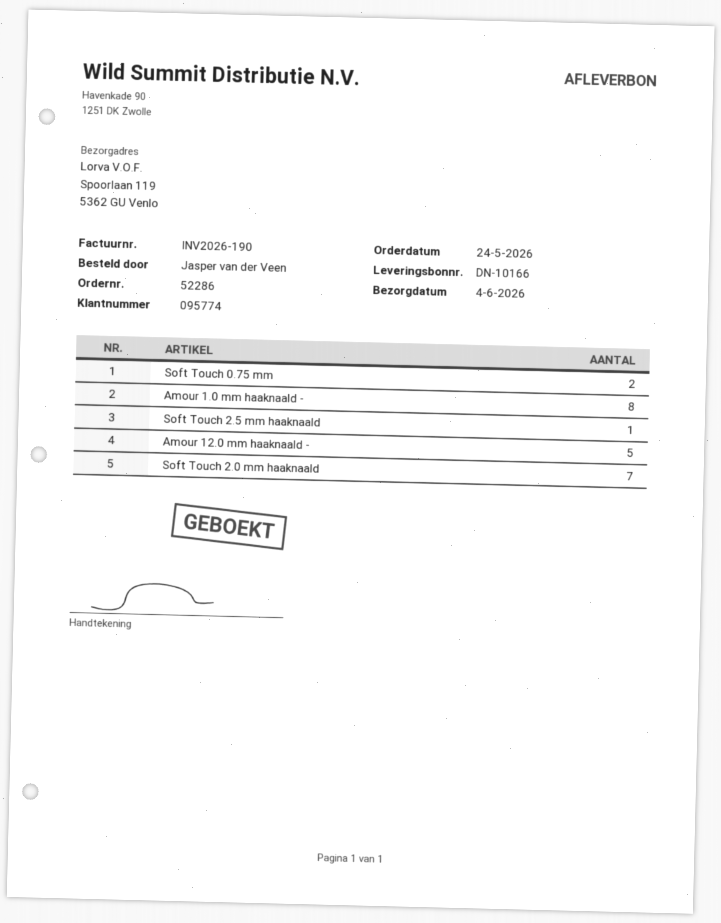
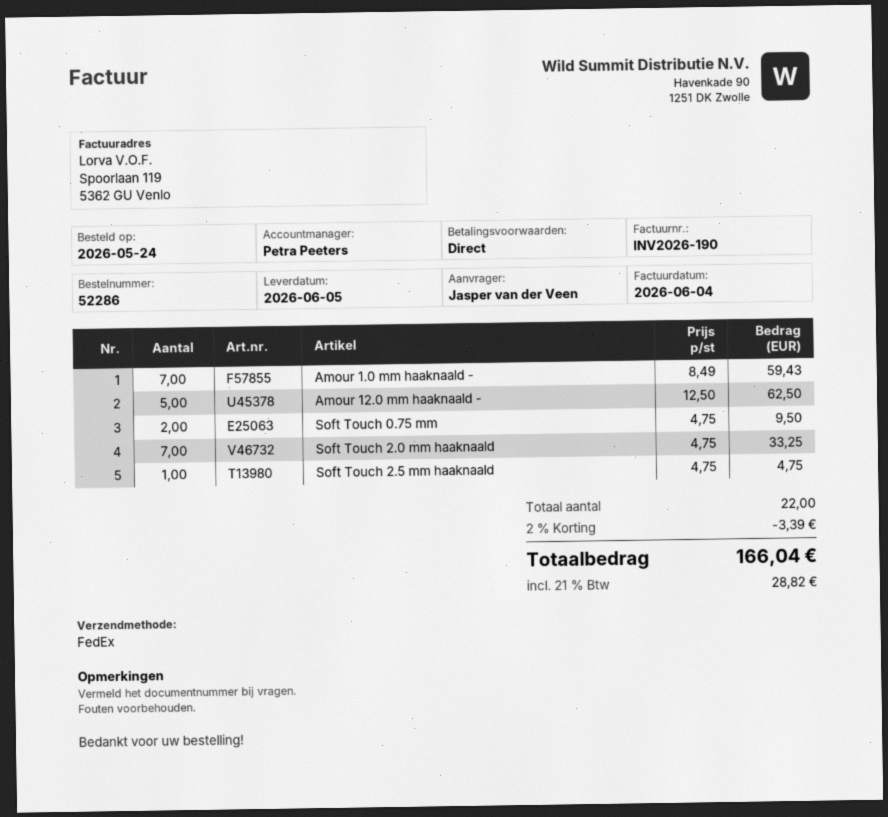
delivery date: 2026-06-04 -> 2026-06-05
Amour 1.0 mm haaknaald -: 8 -> 7

